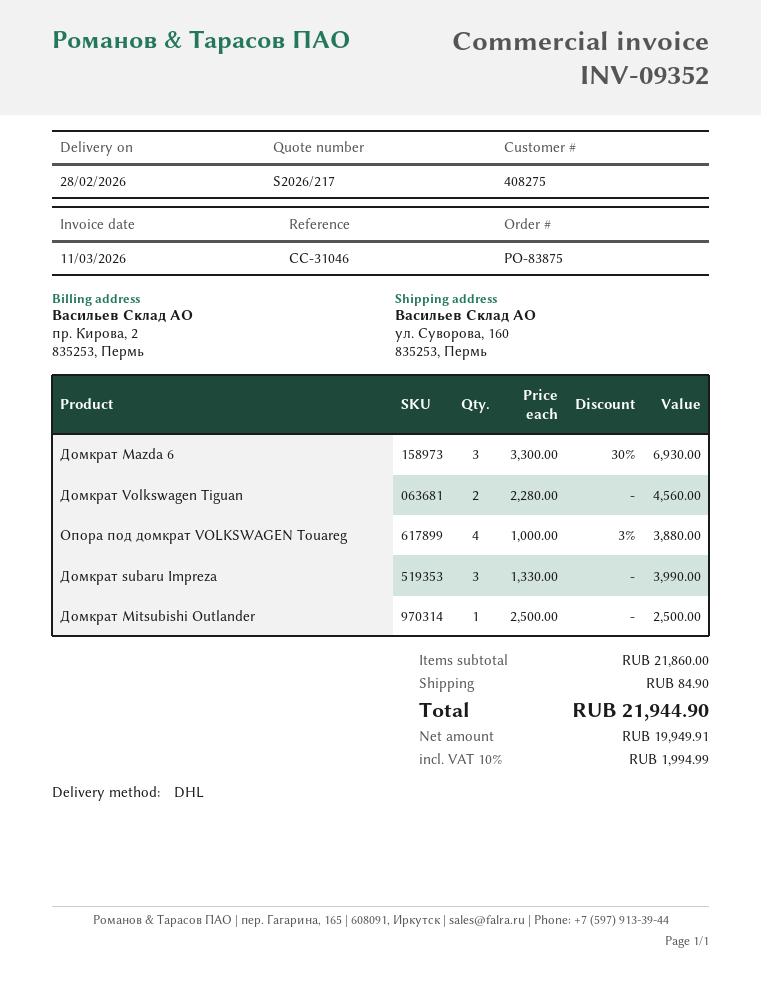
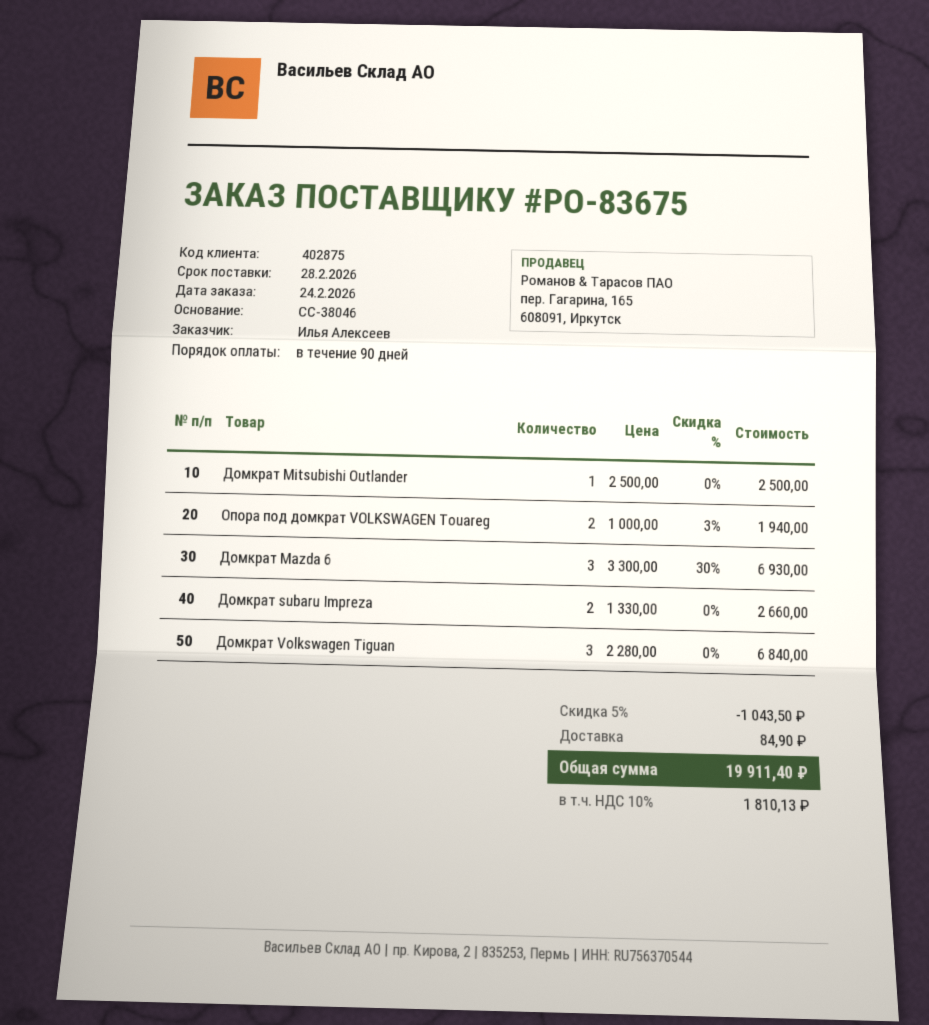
order number: PO-83875 -> PO-83675
customer number: 408275 -> 402875
reference: CC-31046 -> CC-38046
Домкрат Volkswagen Tiguan: 2 x 2280.00 = 4560.00 -> 3 x 2280.00 = 6840.00
Опора под домкрат VOLKSWAGEN Touareg: 4 x 1000.00 - 3% = 3880.00 -> 2 x 1000.00 - 3% = 1940.00
Домкрат subaru Impreza: 3 x 1330.00 = 3990.00 -> 2 x 1330.00 = 2660.00
discount: none -> 5% = 1043.50
tax: 10% = 1994.99 -> 10% = 1810.13
total: 21944.90 -> 19911.40

